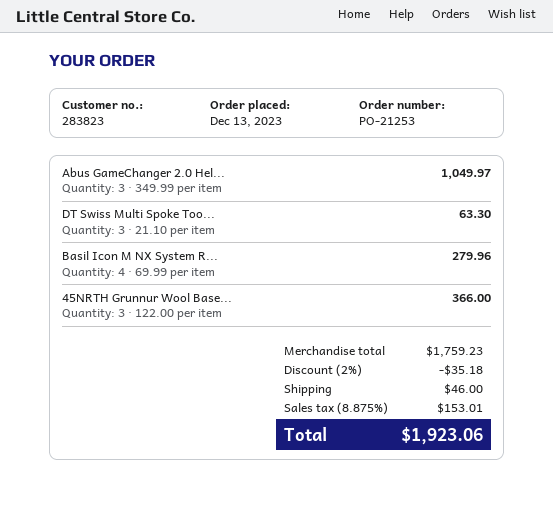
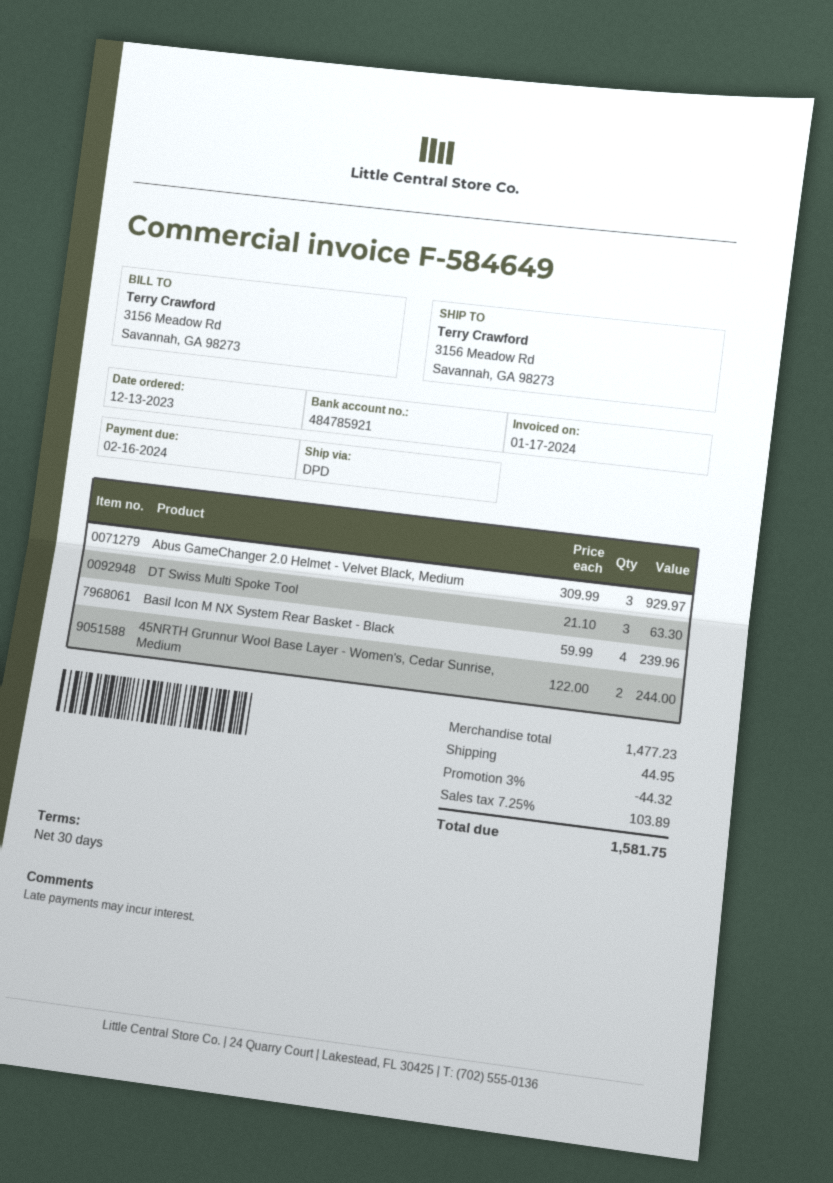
Abus GameChanger 2.0 Hel...: 3 x 349.99 = 1049.97 -> 3 x 309.99 = 929.97
Basil Icon M NX System R...: 4 x 69.99 = 279.96 -> 4 x 59.99 = 239.96
45NRTH Grunnur Wool Base...: 3 x 122.00 = 366.00 -> 2 x 122.00 = 244.00
subtotal: 1759.23 -> 1477.23
discount: 2% = 35.18 -> 3% = 44.32
shipping: 46.00 -> 44.95
tax: 8.875% = 153.01 -> 7.25% = 103.89
total: 1923.06 -> 1581.75

